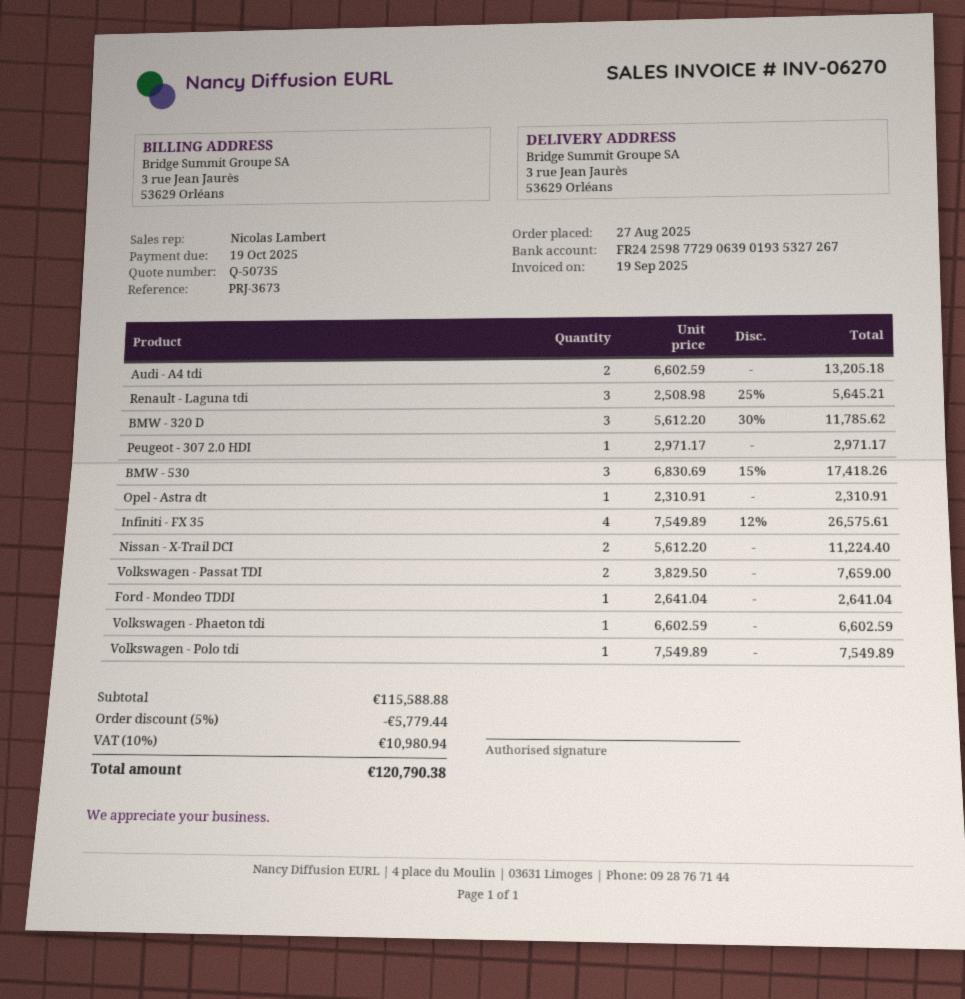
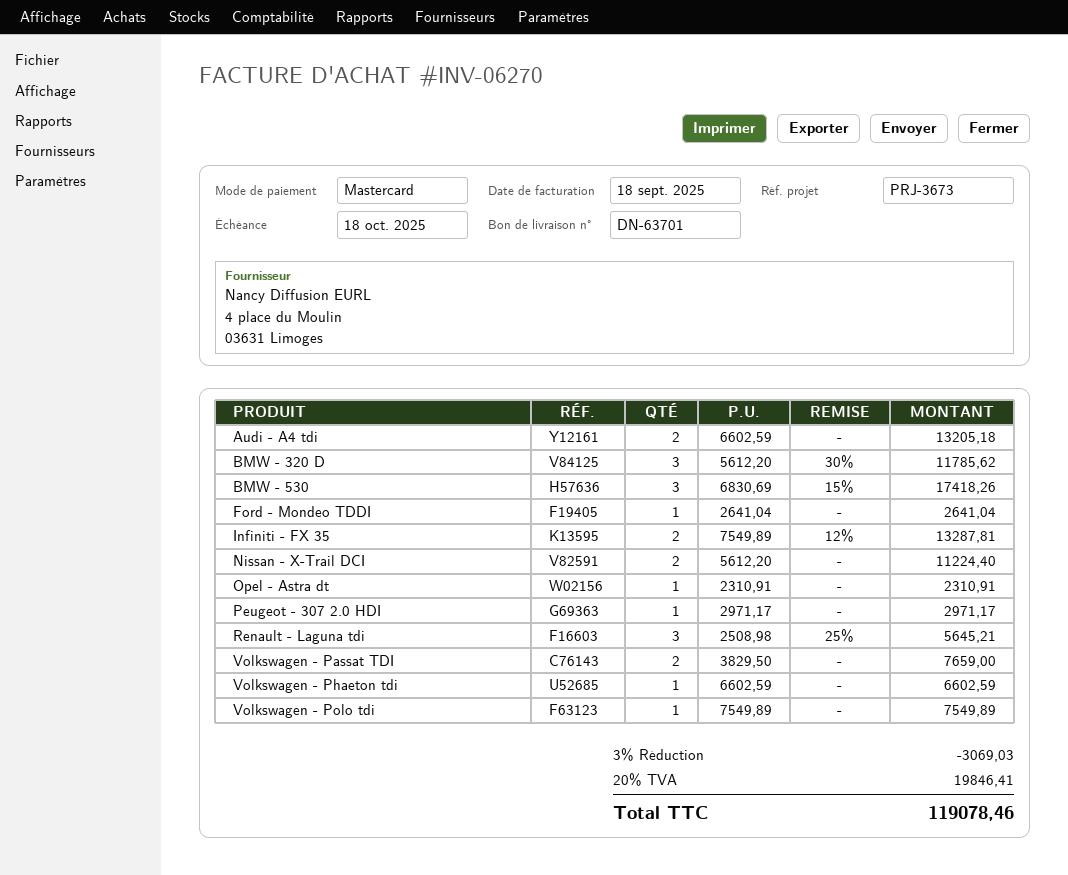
invoice date: 2025-09-19 -> 2025-09-18
due date: 2025-10-19 -> 2025-10-18
Infiniti - FX 35: 4 x 7549.89 - 12% = 26575.61 -> 2 x 7549.89 - 12% = 13287.81
discount: 5% = 5779.44 -> 3% = 3069.03
tax: 10% = 10980.94 -> 20% = 19846.41
total: 120790.38 -> 119078.46

